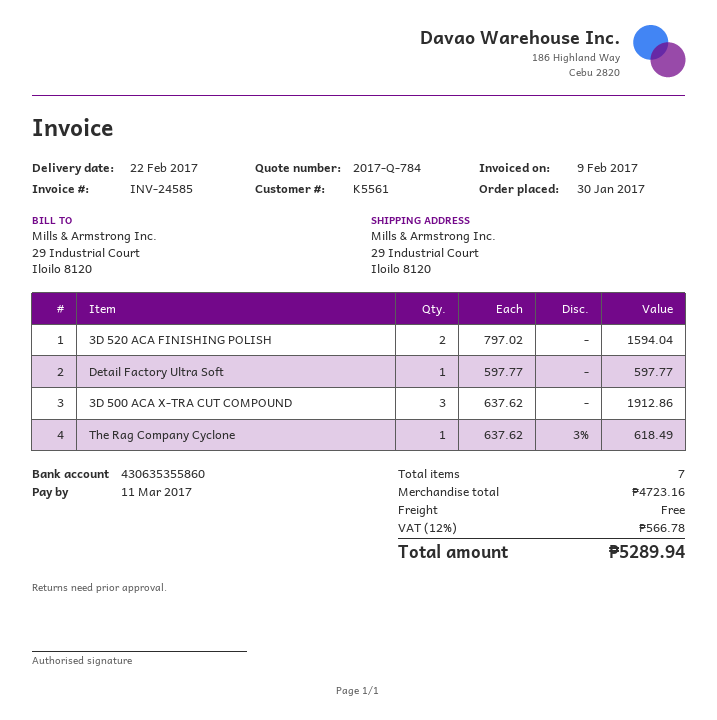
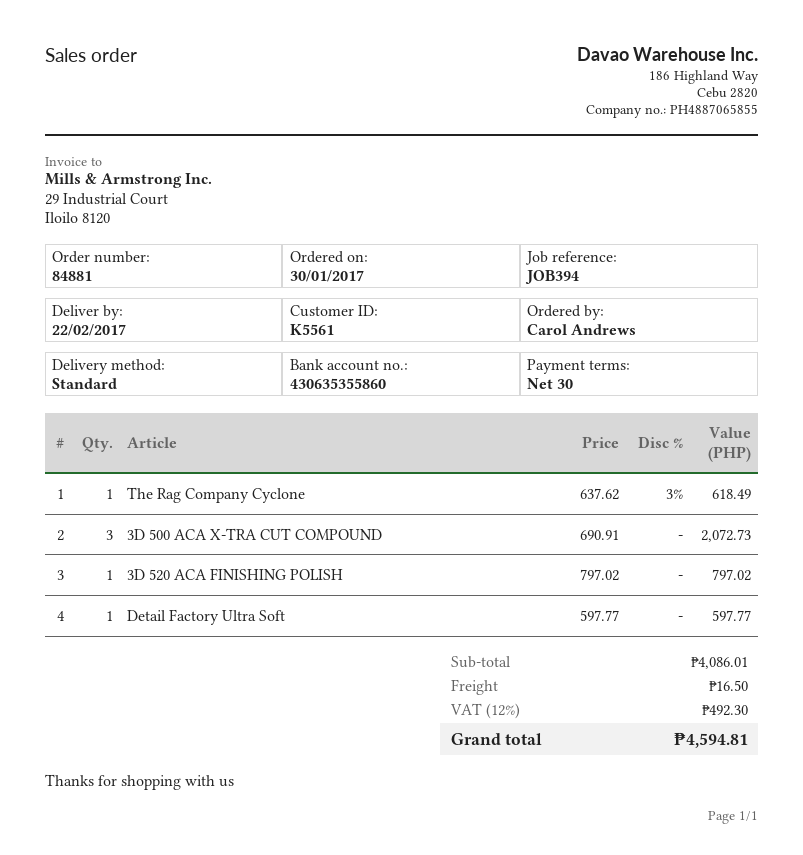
3D 520 ACA FINISHING POLISH: 2 x 797.02 = 1594.04 -> 1 x 797.02 = 797.02
3D 500 ACA X-TRA CUT COMPOUND: 3 x 637.62 = 1912.86 -> 3 x 690.91 = 2072.73
subtotal: 4723.16 -> 4086.01
shipping: 0.00 -> 16.50
tax: 12% = 566.78 -> 12% = 492.30
total: 5289.94 -> 4594.81

